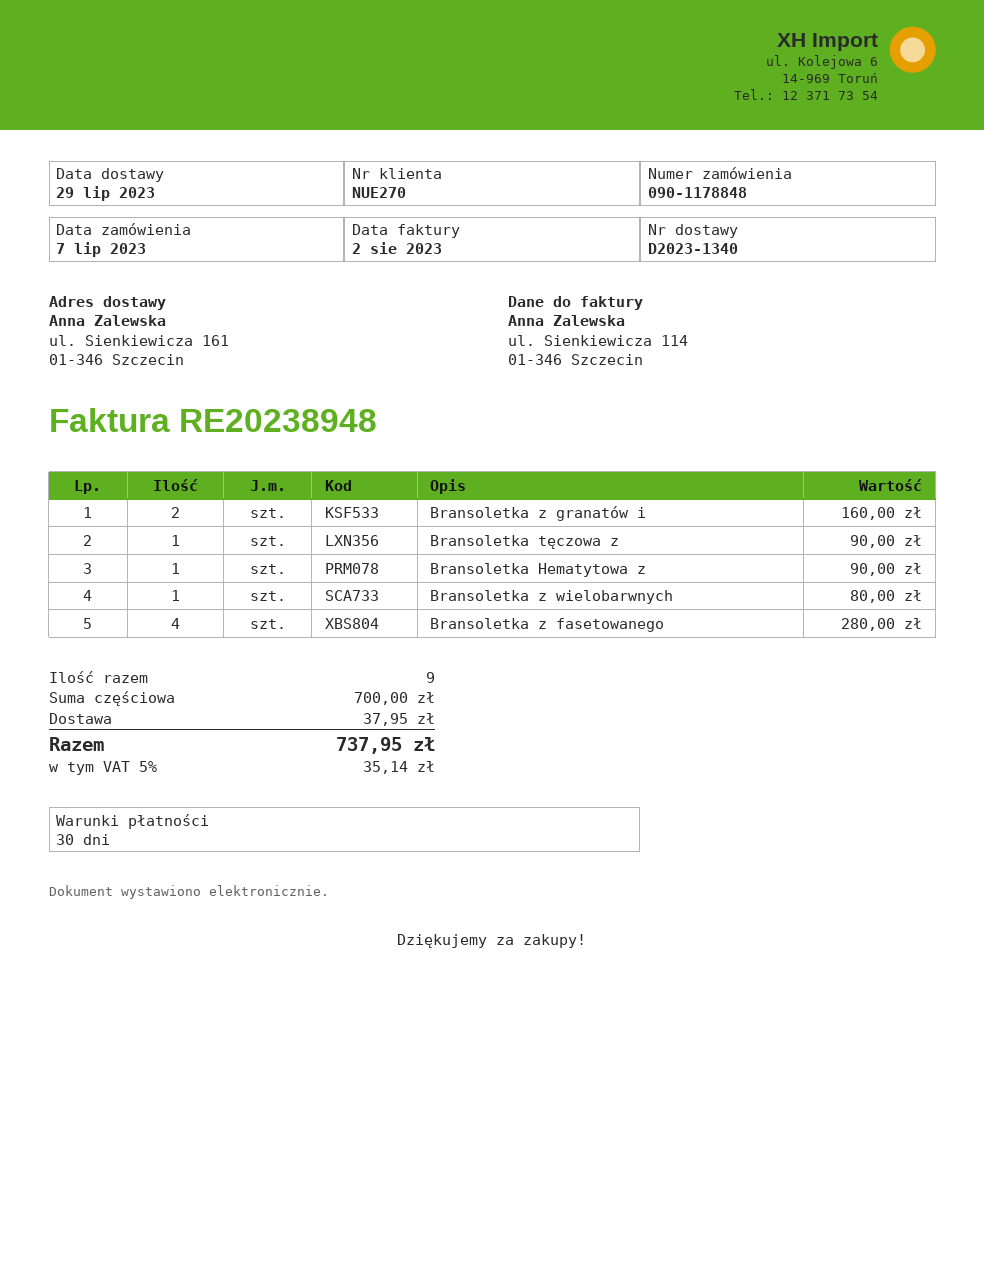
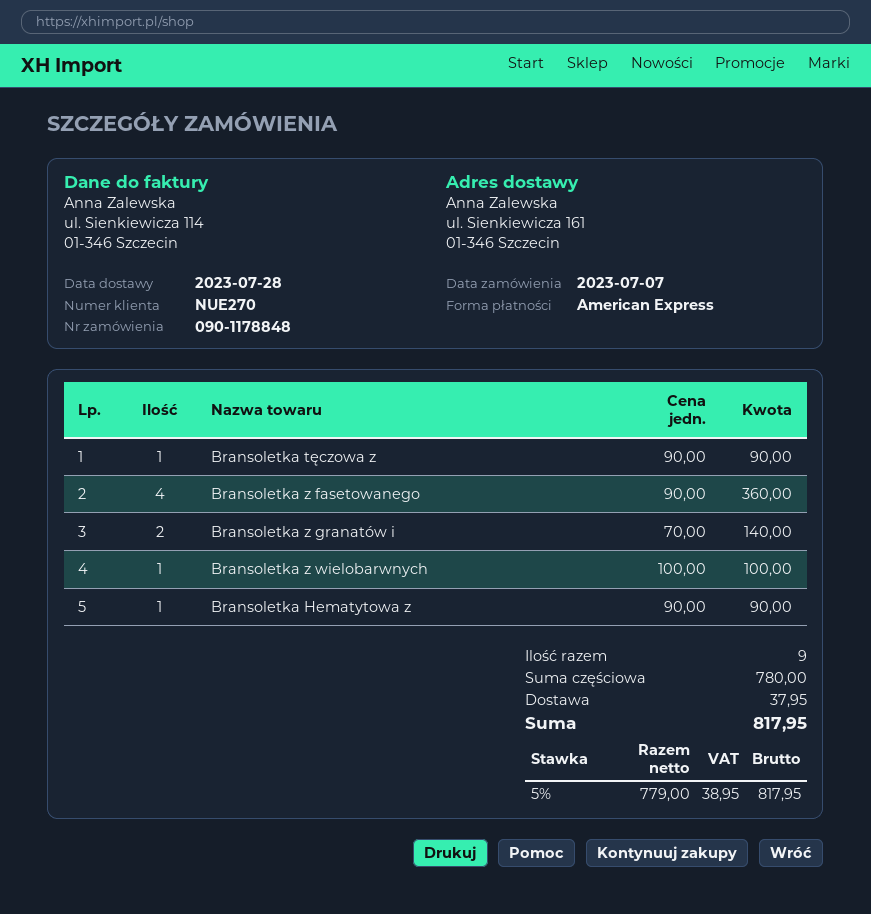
delivery date: 2023-07-29 -> 2023-07-28
Bransoletka z granatów i: 2 for 160.00 -> 2 for 140.00
Bransoletka z wielobarwnych: 1 for 80.00 -> 1 for 100.00
Bransoletka z fasetowanego: 4 for 280.00 -> 4 for 360.00
subtotal: 700.00 -> 780.00
tax: 5% = 35.14 -> 5% = 38.95
total: 737.95 -> 817.95

